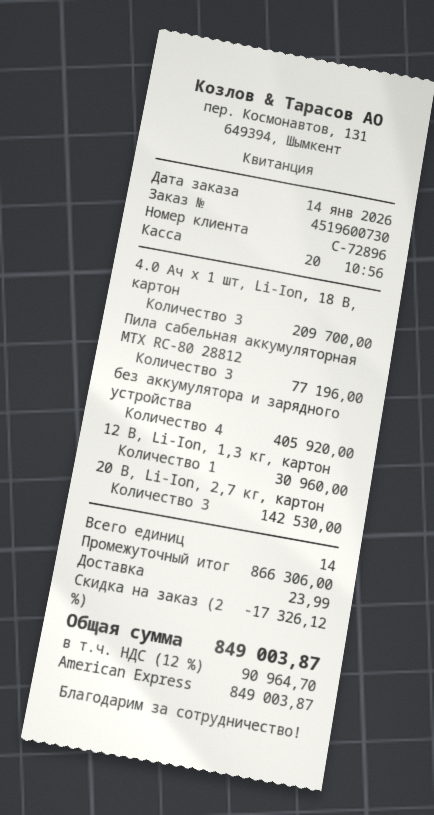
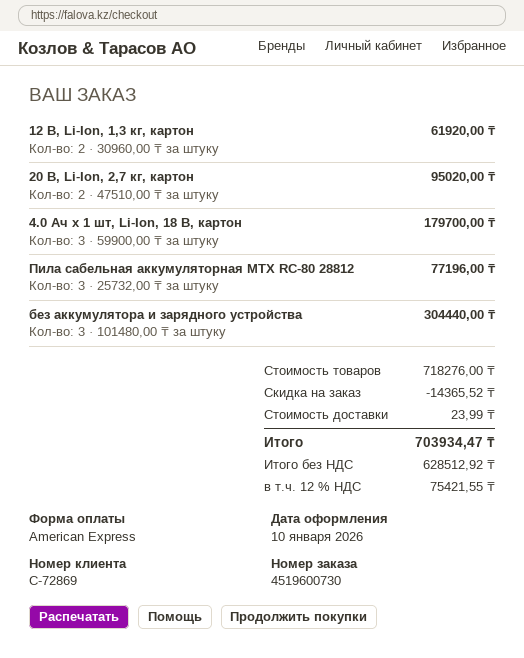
order date: 2026-01-14 -> 2026-01-10
customer number: C-72896 -> C-72869
4.0 Ач x 1 шт, Li-Ion, 18 В, картон: 3 for 209700.00 -> 3 for 179700.00
без аккумулятора и зарядного устройства: 4 for 405920.00 -> 3 for 304440.00
12 В, Li-Ion, 1,3 кг, картон: 1 for 30960.00 -> 2 for 61920.00
20 В, Li-Ion, 2,7 кг, картон: 3 for 142530.00 -> 2 for 95020.00
subtotal: 866306.00 -> 718276.00
discount: 17326.12 -> 14365.52
tax: 12% = 90964.70 -> 12% = 75421.55
total: 849003.87 -> 703934.47

